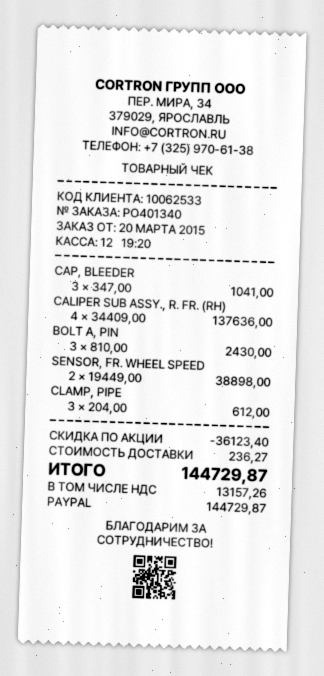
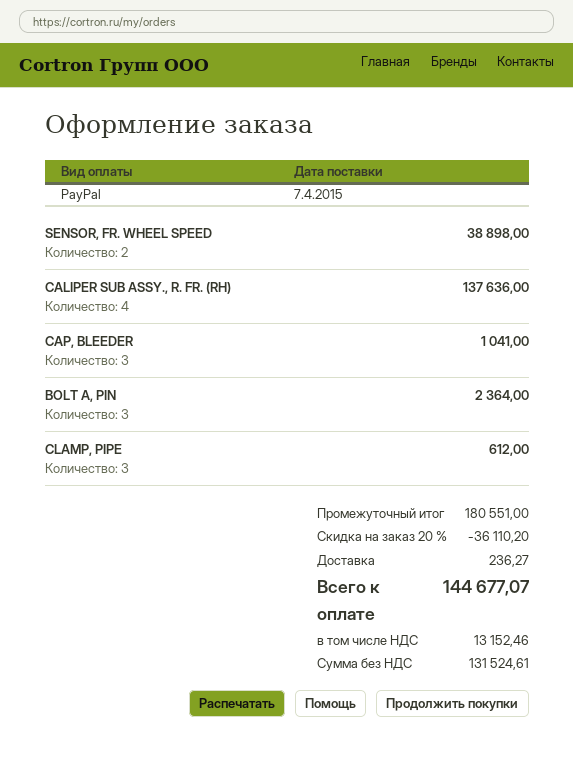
BOLT A, PIN: 3 for 2430.00 -> 3 for 2364.00
discount: 36123.40 -> 36110.20
tax: 13157.26 -> 13152.46
total: 144729.87 -> 144677.07

